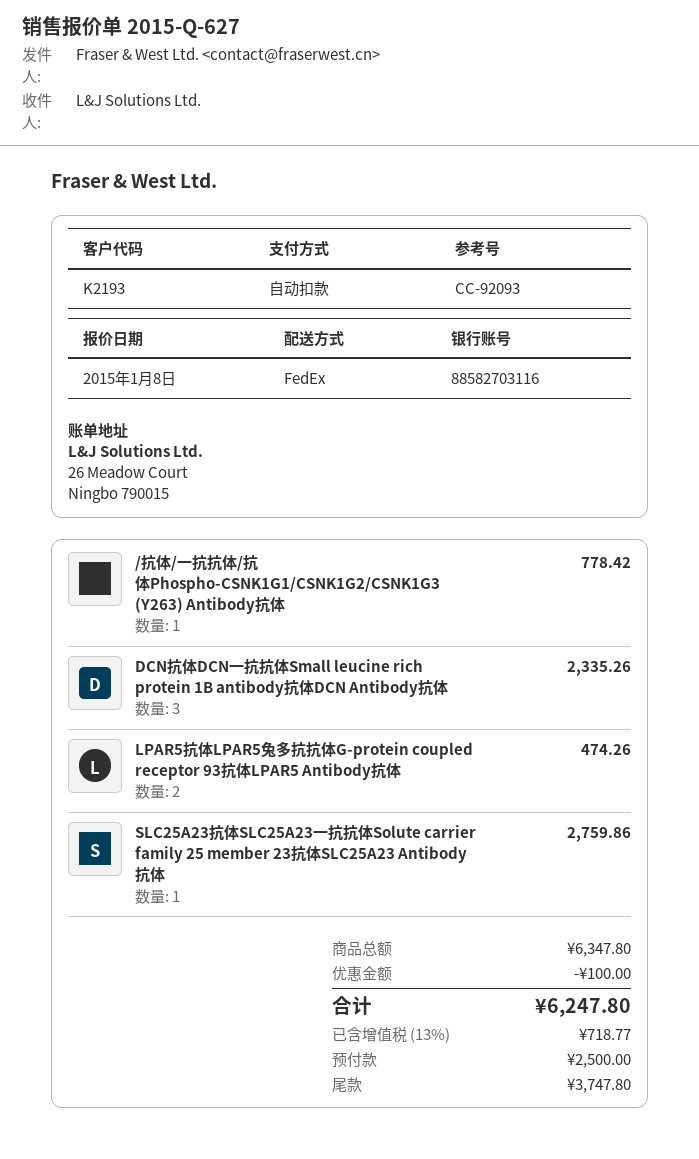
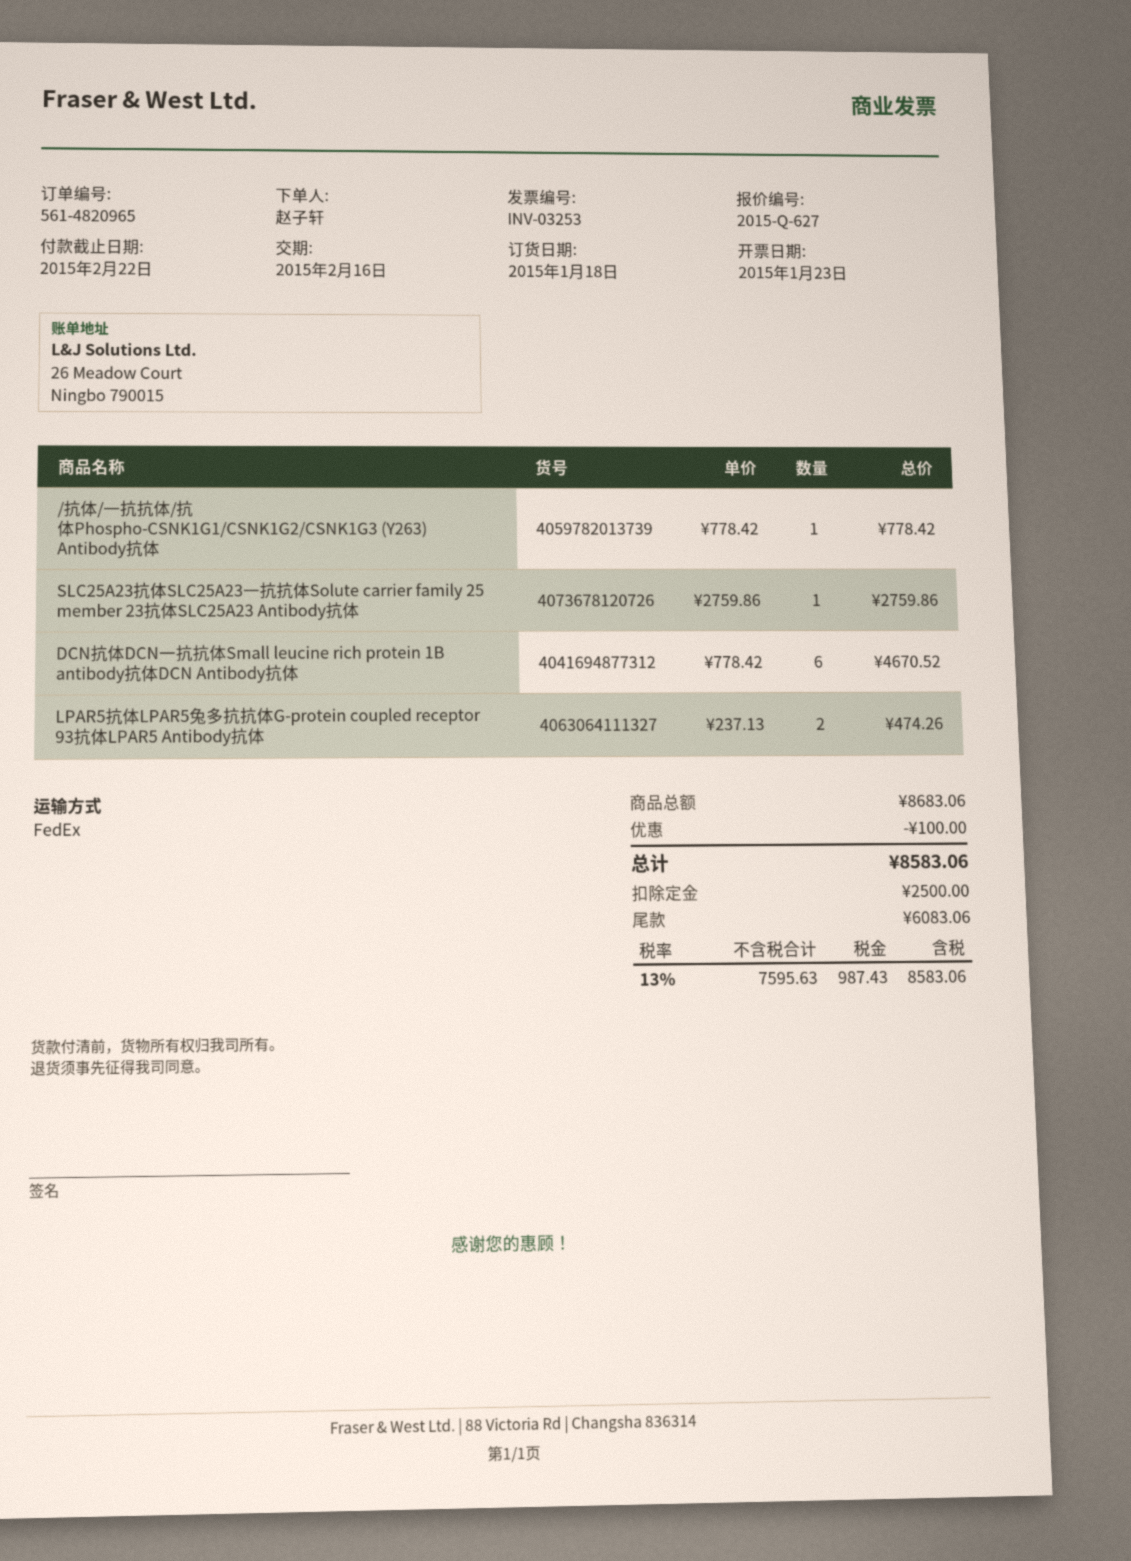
DCN抗体DCN一抗抗体Small leucine rich protein 1B antibody抗体DCN Antibody抗体: 3 for 2335.26 -> 6 for 4670.52
subtotal: 6347.80 -> 8683.06
tax: 13% = 718.77 -> 13% = 987.43
total: 6247.80 -> 8583.06
balance: 3747.80 -> 6083.06

